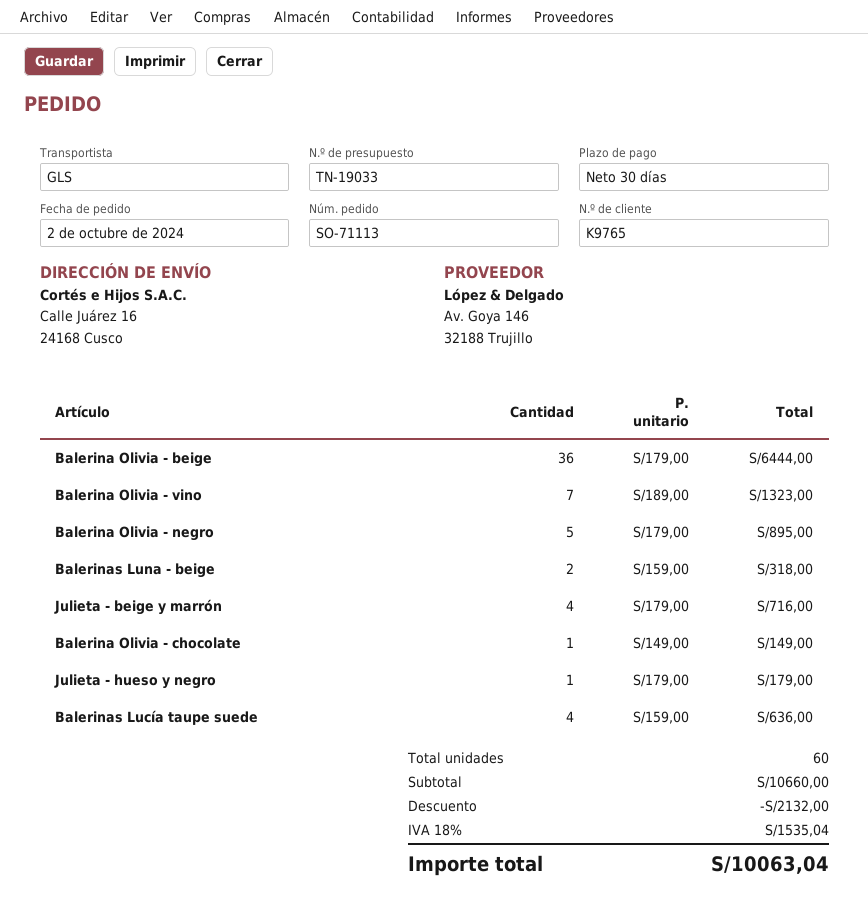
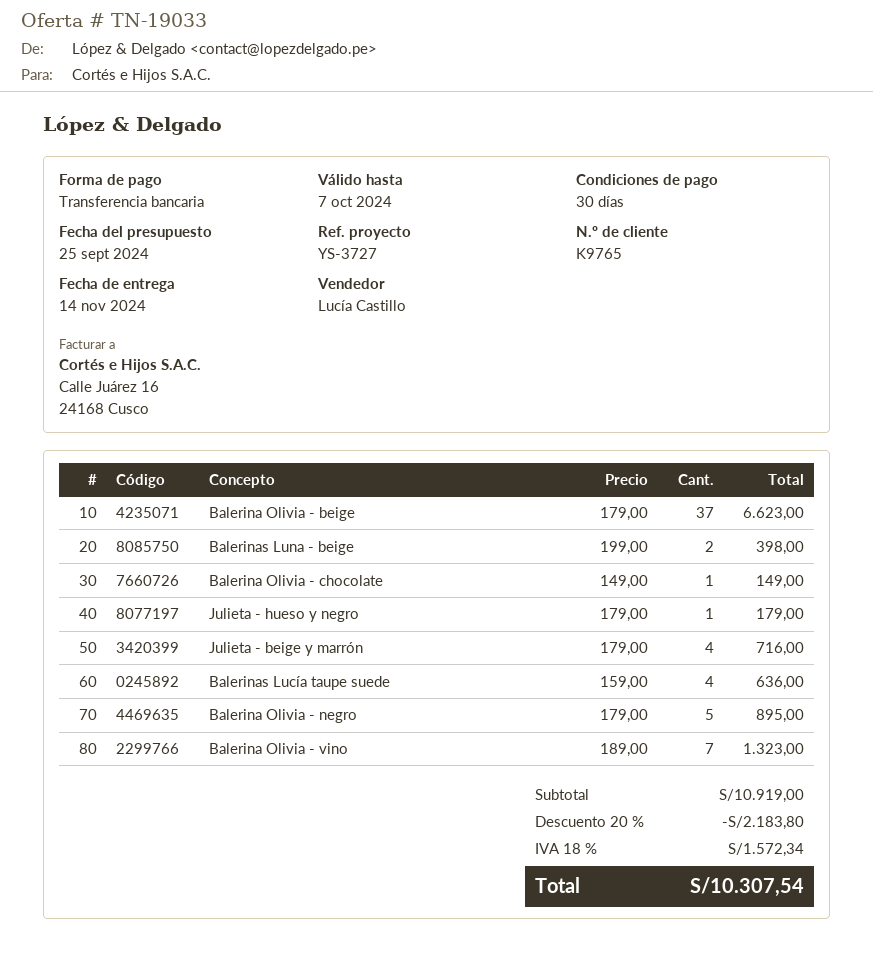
Balerina Olivia - beige: 36 x 179.00 = 6444.00 -> 37 x 179.00 = 6623.00
Balerinas Luna - beige: 2 x 159.00 = 318.00 -> 2 x 199.00 = 398.00
subtotal: 10660.00 -> 10919.00
discount: 2132.00 -> 2183.80
tax: 18% = 1535.04 -> 18% = 1572.34
total: 10063.04 -> 10307.54

